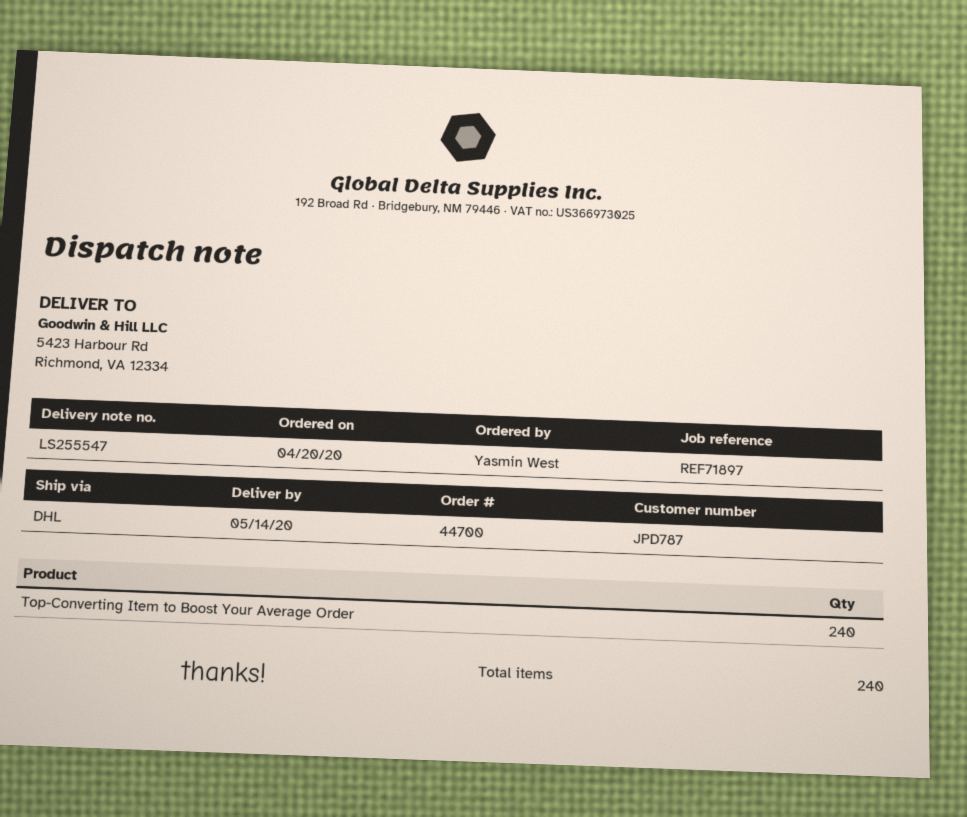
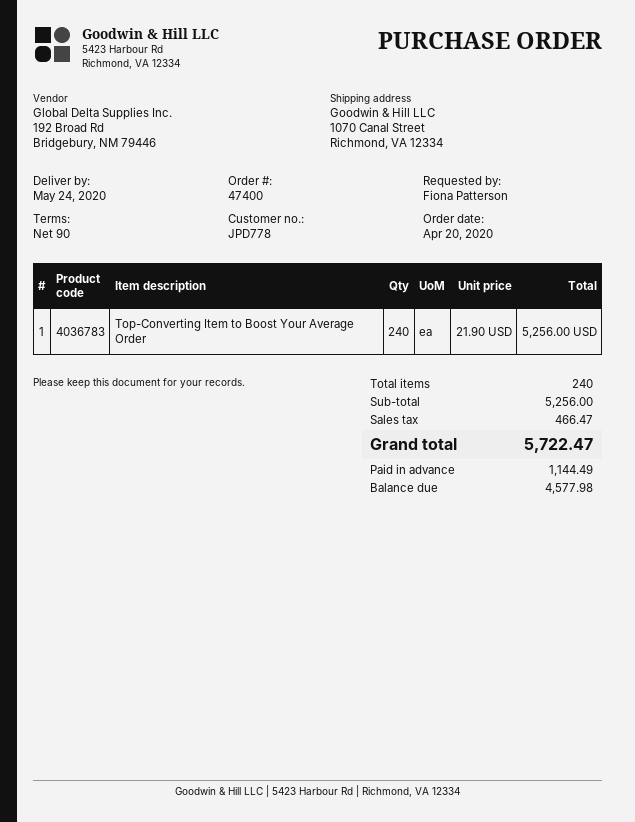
order number: 44700 -> 47400
delivery date: 2020-05-14 -> 2020-05-24
customer number: JPD787 -> JPD778
ordered by: Yasmin West -> Fiona Patterson
ship to: 5423 Harbour Rd, Richmond, VA 12334 -> 1070 Canal Street, Richmond, VA 12334

